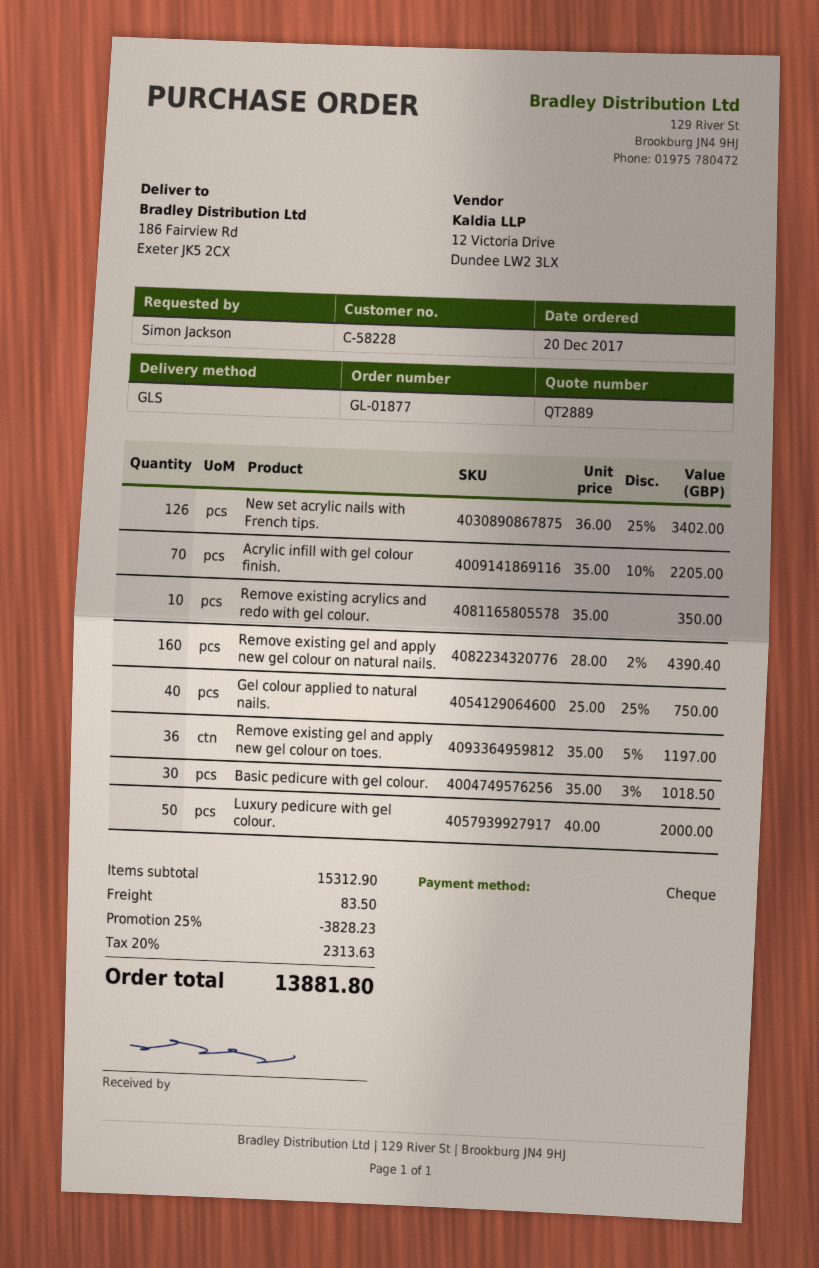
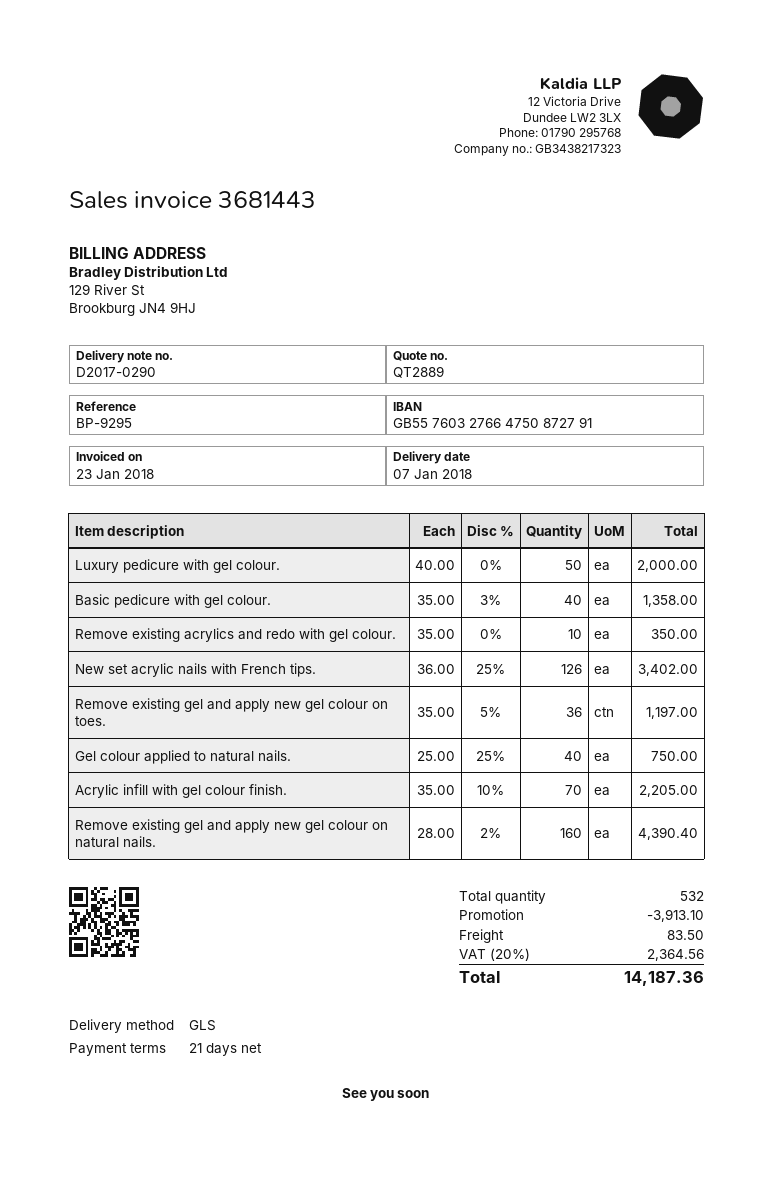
Basic pedicure with gel colour.: 30 x 35.00 - 3% = 1018.50 -> 40 x 35.00 - 3% = 1358.00
discount: 3828.23 -> 3913.10
tax: 20% = 2313.63 -> 20% = 2364.56
total: 13881.80 -> 14187.36

